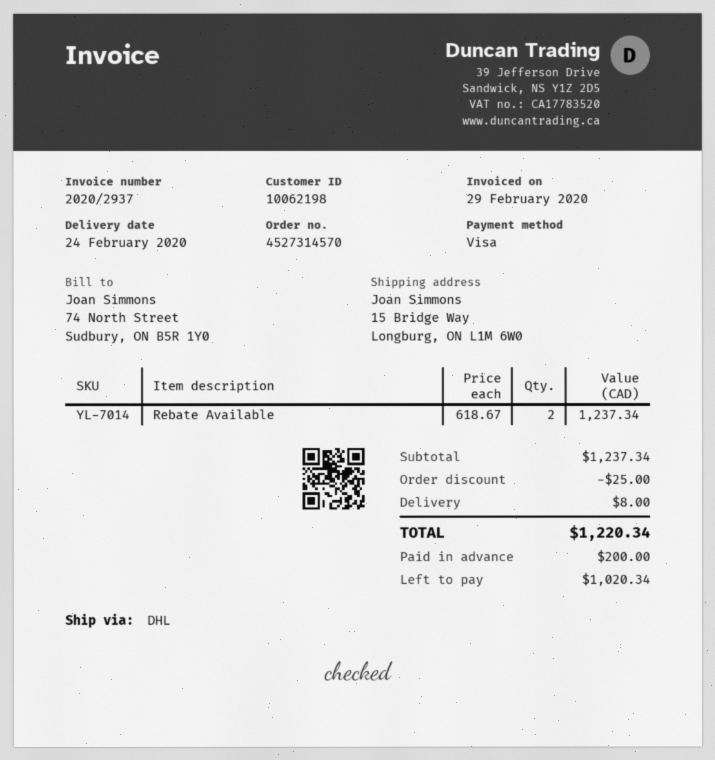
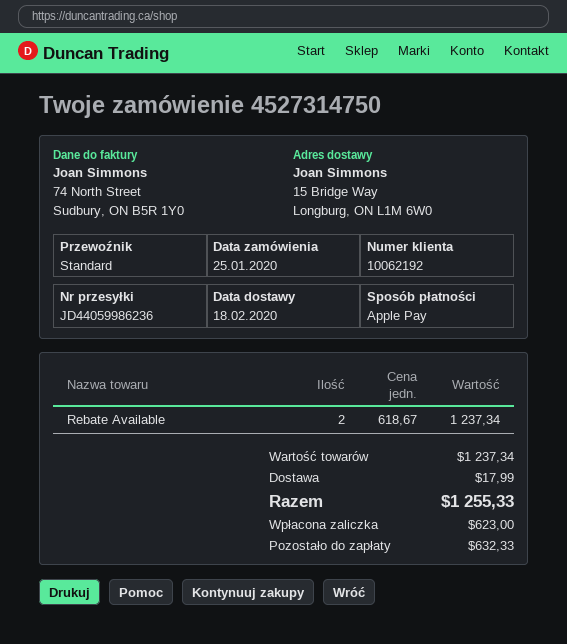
order number: 4527314570 -> 4527314750
delivery date: 2020-02-24 -> 2020-02-18
customer number: 10062198 -> 10062192
payment method: Visa -> Apple Pay
shipping method: DHL -> standard
discount: 25.00 -> none
shipping: 8.00 -> 17.99
total: 1220.34 -> 1255.33
deposit: 200.00 -> 623.00
balance: 1020.34 -> 632.33

